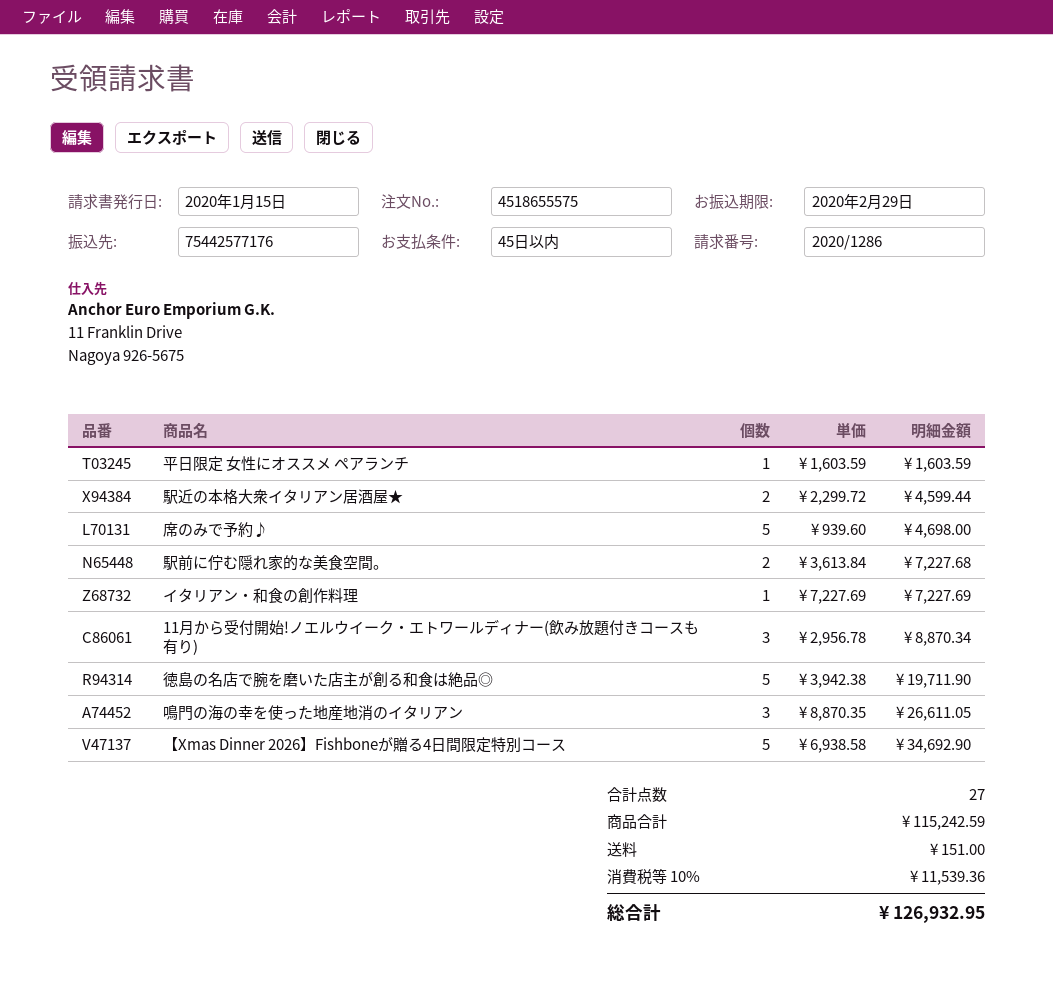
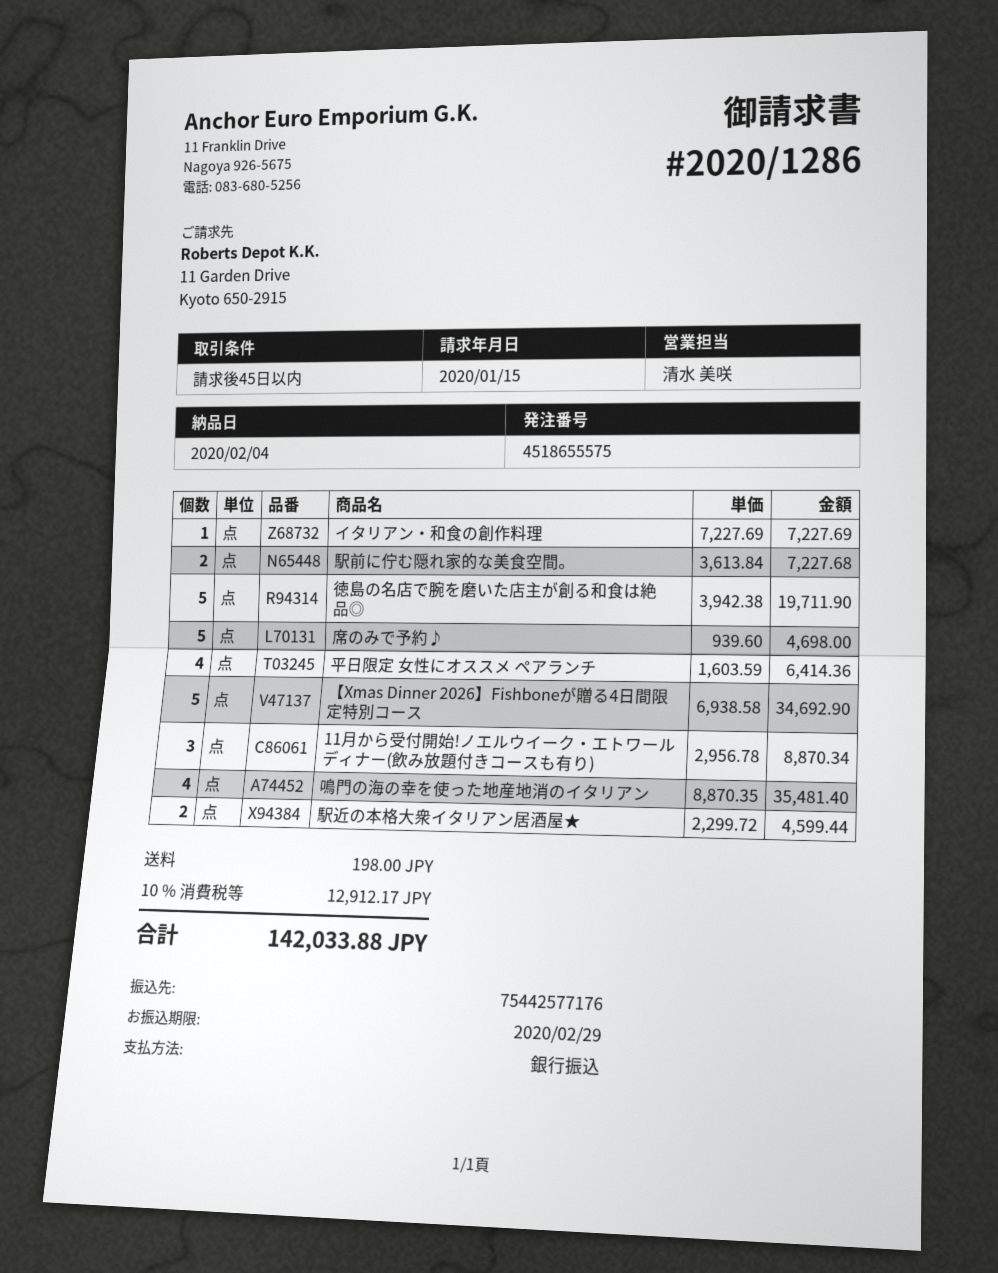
平日限定 女性にオススメ ペアランチ: 1 x 1603.59 = 1603.59 -> 4 x 1603.59 = 6414.36
鳴門の海の幸を使った地産地消のイタリアン: 3 x 8870.35 = 26611.05 -> 4 x 8870.35 = 35481.40
shipping: 151.00 -> 198.00
tax: 10% = 11539.36 -> 10% = 12912.17
total: 126932.95 -> 142033.88

